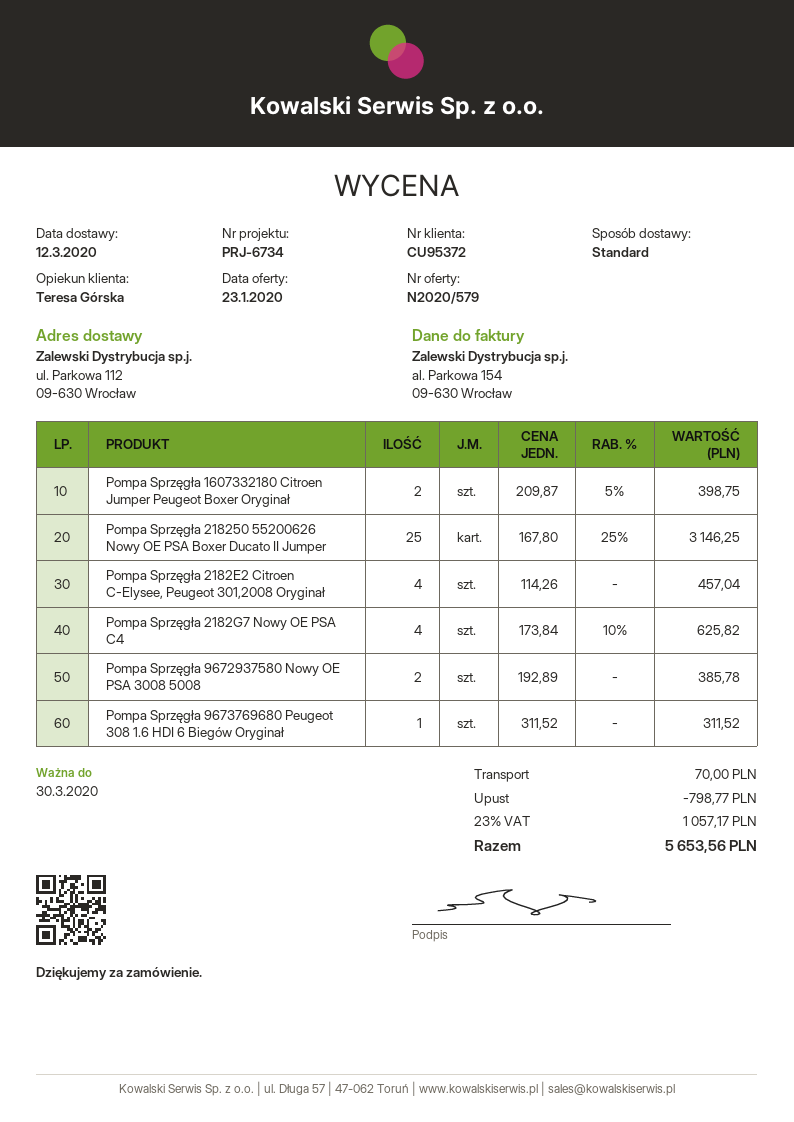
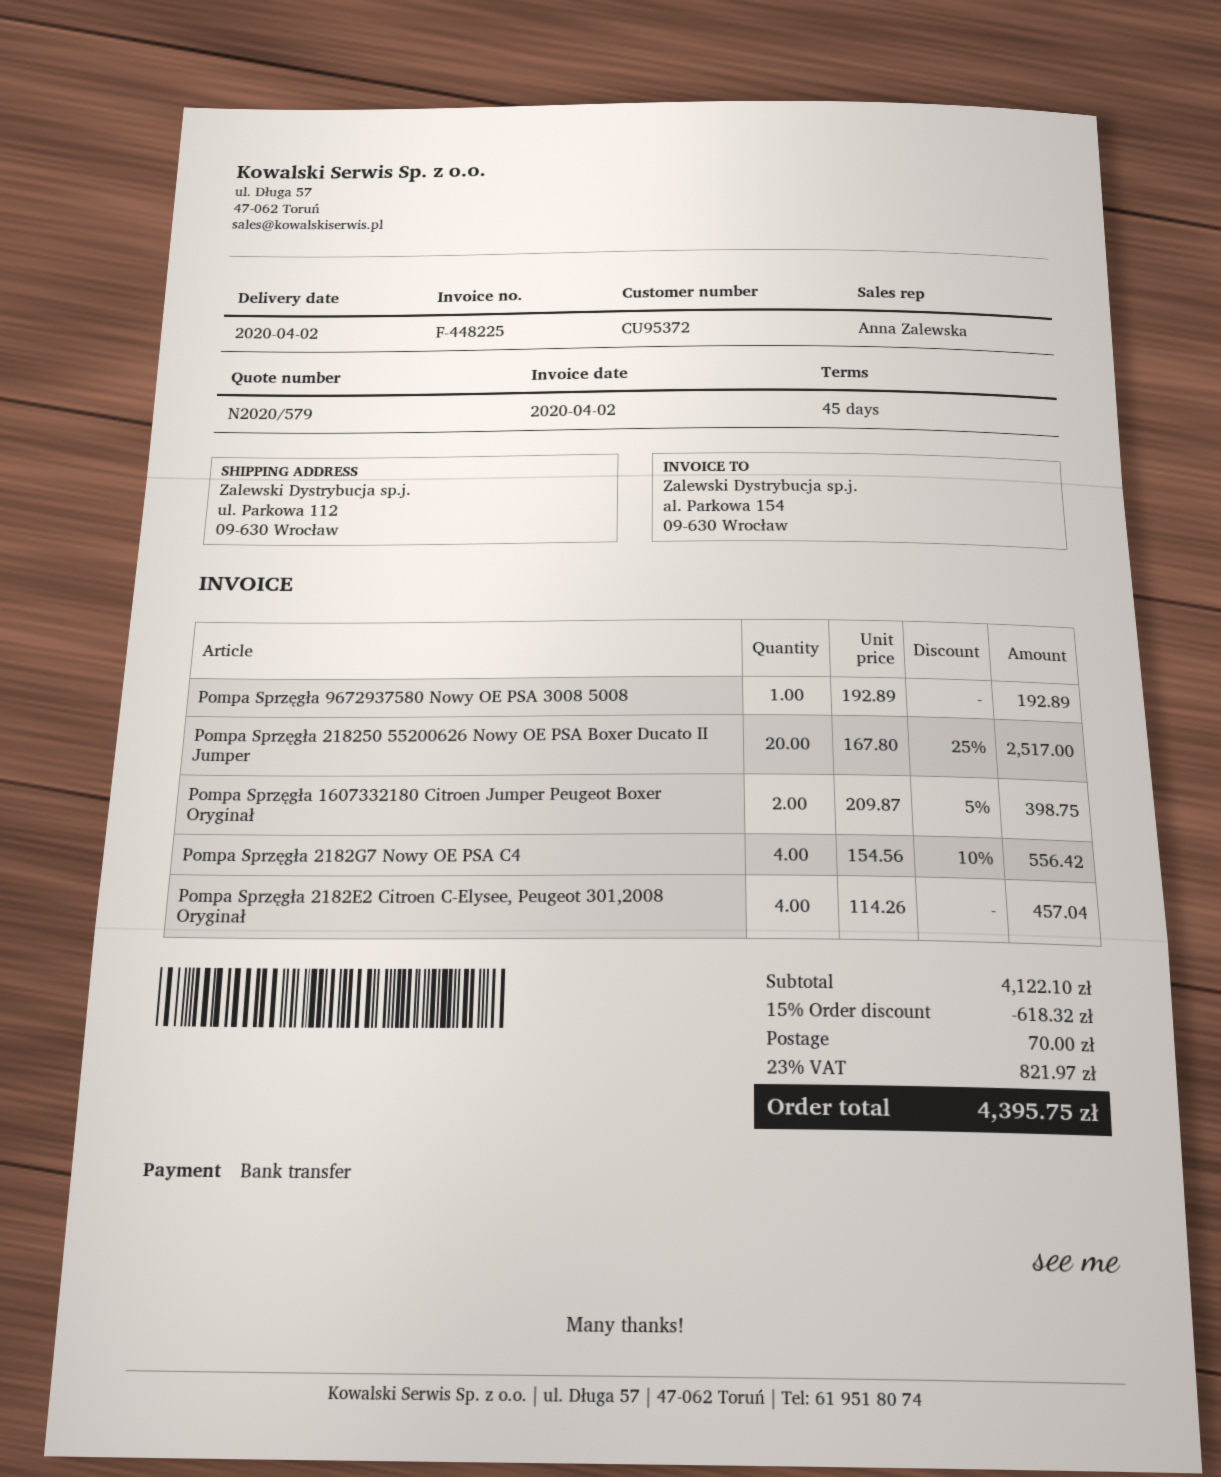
delivery date: 2020-03-12 -> 2020-04-02
sales rep: Teresa Górska -> Anna Zalewska
Pompa Sprzęgła 218250 55200626 Nowy OE PSA Boxer Ducato II Jumper: 25 x 167.80 - 25% = 3146.25 -> 20 x 167.80 - 25% = 2517.00
Pompa Sprzęgła 2182G7 Nowy OE PSA C4: 4 x 173.84 - 10% = 625.82 -> 4 x 154.56 - 10% = 556.42
Pompa Sprzęgła 9672937580 Nowy OE PSA 3008 5008: 2 x 192.89 = 385.78 -> 1 x 192.89 = 192.89
Pompa Sprzęgła 9673769680 Peugeot 308 1.6 HDI 6 Biegów Oryginał: 1 x 311.52 = 311.52 -> none
discount: 798.77 -> 618.32
tax: 23% = 1057.17 -> 23% = 821.97
total: 5653.56 -> 4395.75

